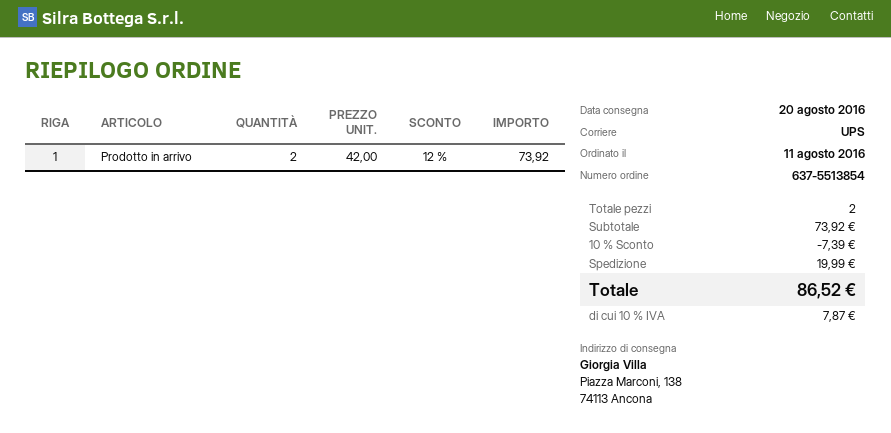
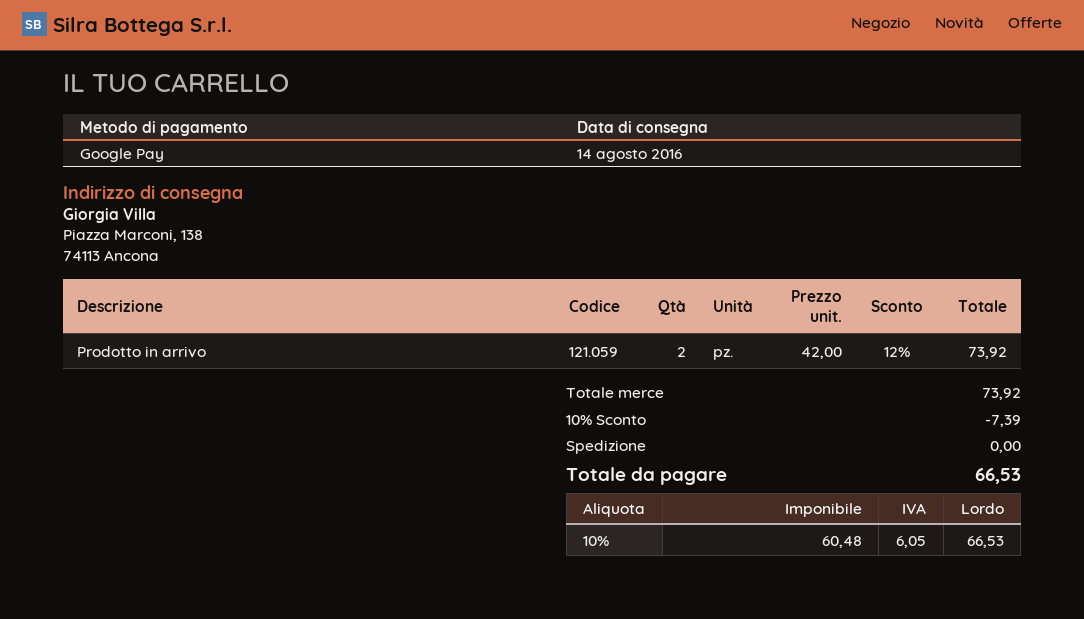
delivery date: 2016-08-20 -> 2016-08-14
shipping: 19.99 -> 0.00
tax: 10% = 7.87 -> 10% = 6.05
total: 86.52 -> 66.53

